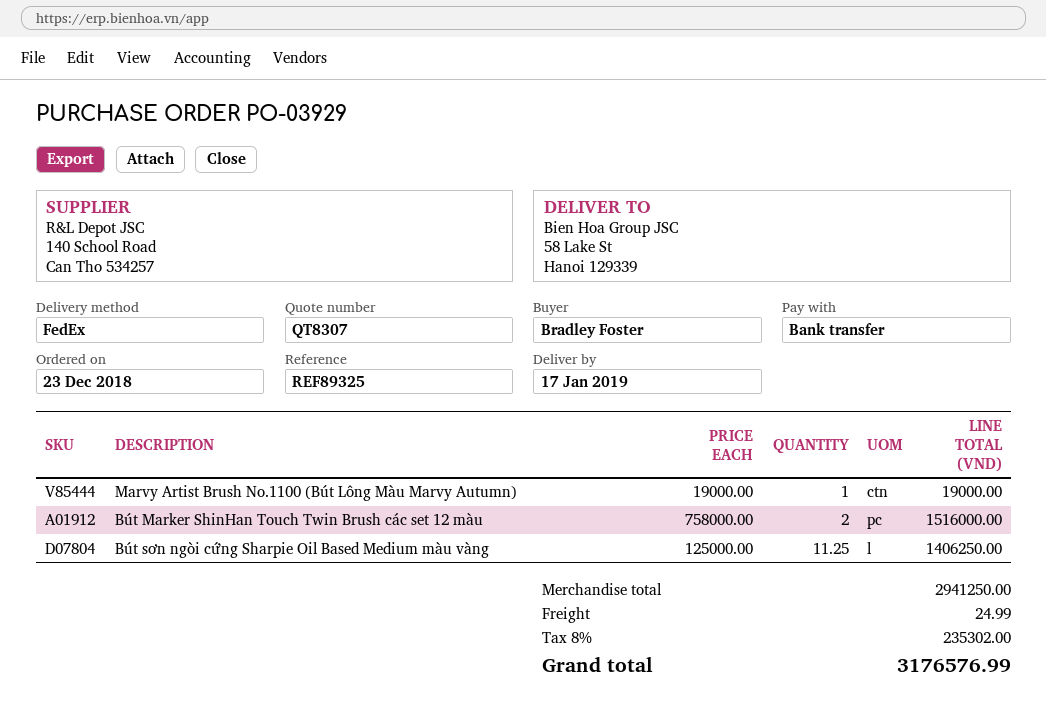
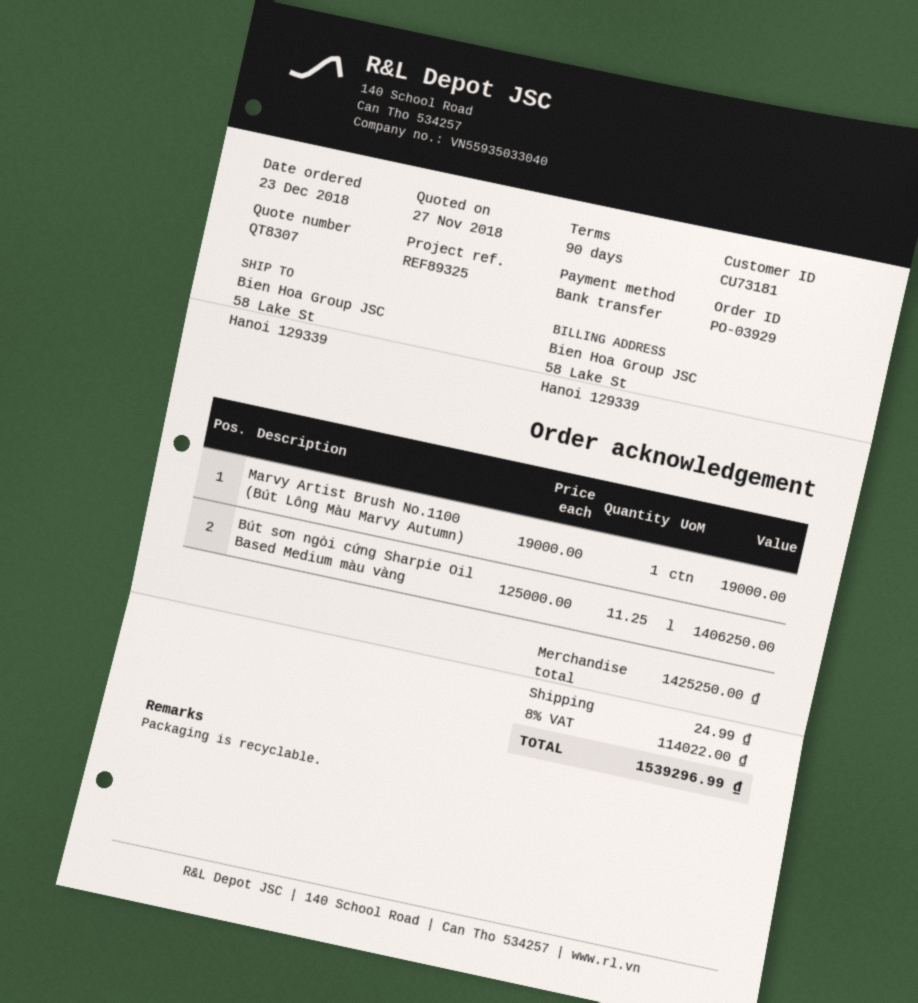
Bút Marker ShinHan Touch Twin Brush các set 12 màu: 2 x 758000.00 = 1516000.00 -> none
subtotal: 2941250.00 -> 1425250.00
tax: 8% = 235302.00 -> 8% = 114022.00
total: 3176576.99 -> 1539296.99

